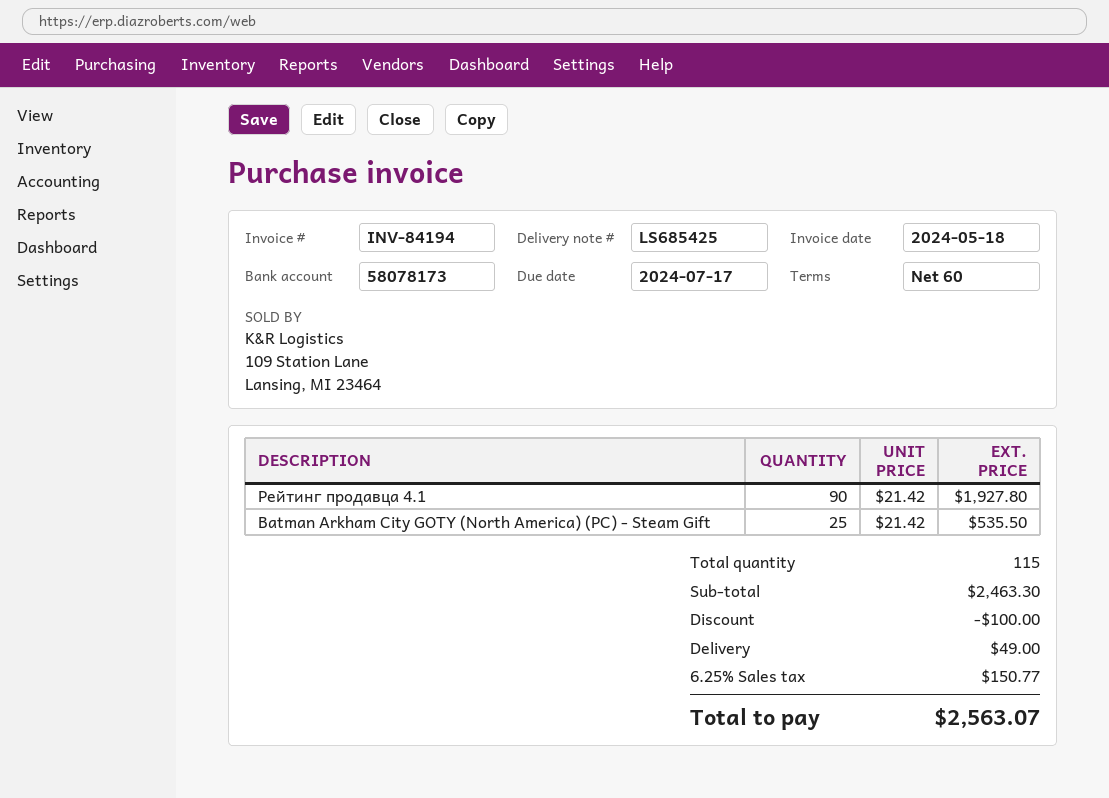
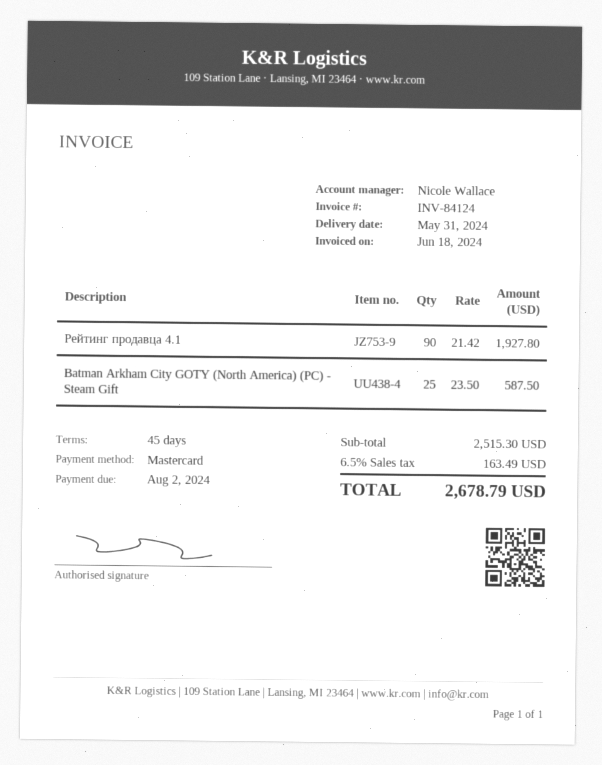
invoice number: INV-84194 -> INV-84124
invoice date: 2024-05-18 -> 2024-06-18
payment terms: 60 days -> 45 days
due date: 2024-07-17 -> 2024-08-02
Batman Arkham City GOTY (North America) (PC) - Steam Gift: 25 x 21.42 = 535.50 -> 25 x 23.50 = 587.50
subtotal: 2463.30 -> 2515.30
discount: 100.00 -> none
shipping: 49.00 -> none
tax: 6.25% = 150.77 -> 6.5% = 163.49
total: 2563.07 -> 2678.79

